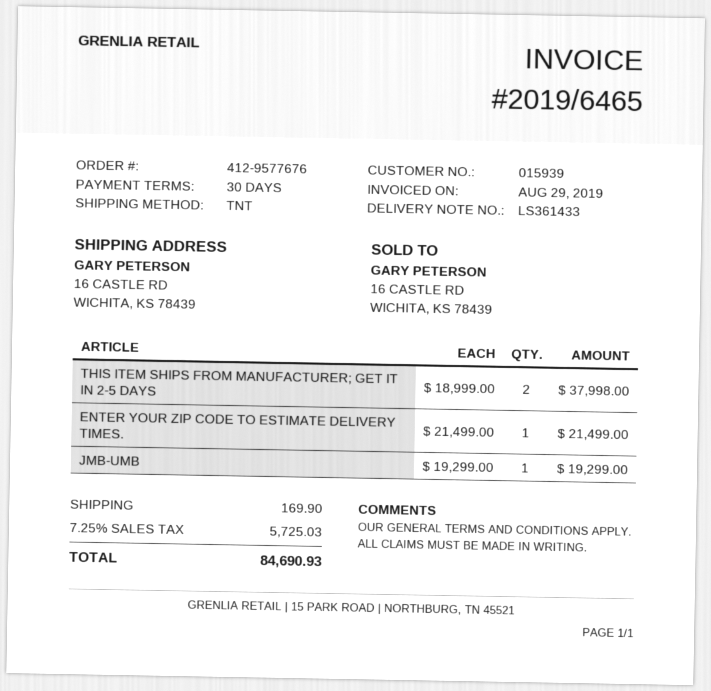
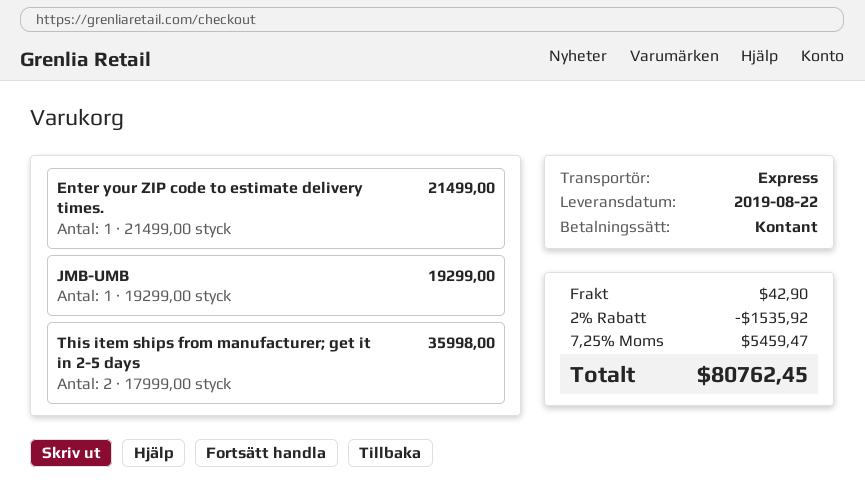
shipping method: TNT -> express
THIS ITEM SHIPS FROM MANUFACTURER; GET IT IN 2-5 DAYS: 2 x 18999.00 = 37998.00 -> 2 x 17999.00 = 35998.00
discount: none -> 2% = 1535.92
shipping: 169.90 -> 42.90
tax: 7.25% = 5725.03 -> 7.25% = 5459.47
total: 84690.93 -> 80762.45

